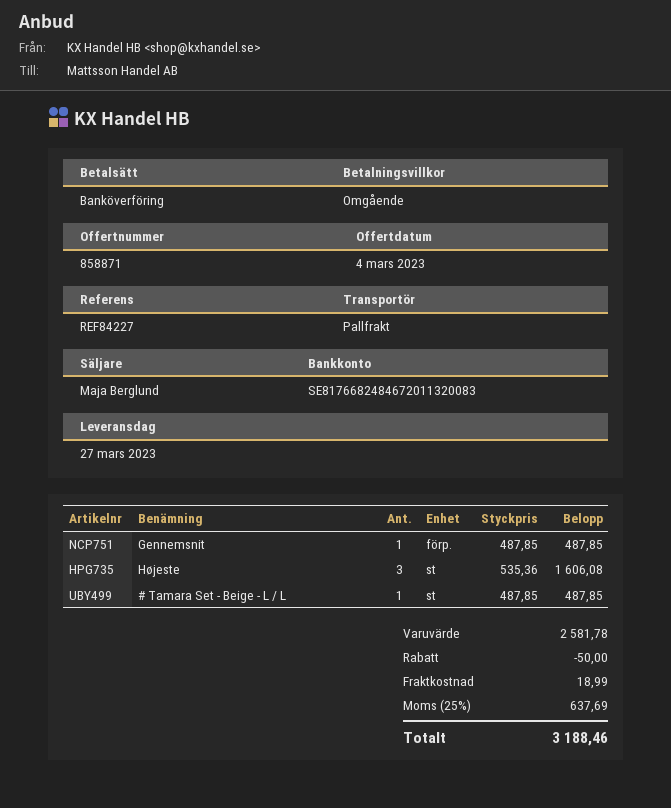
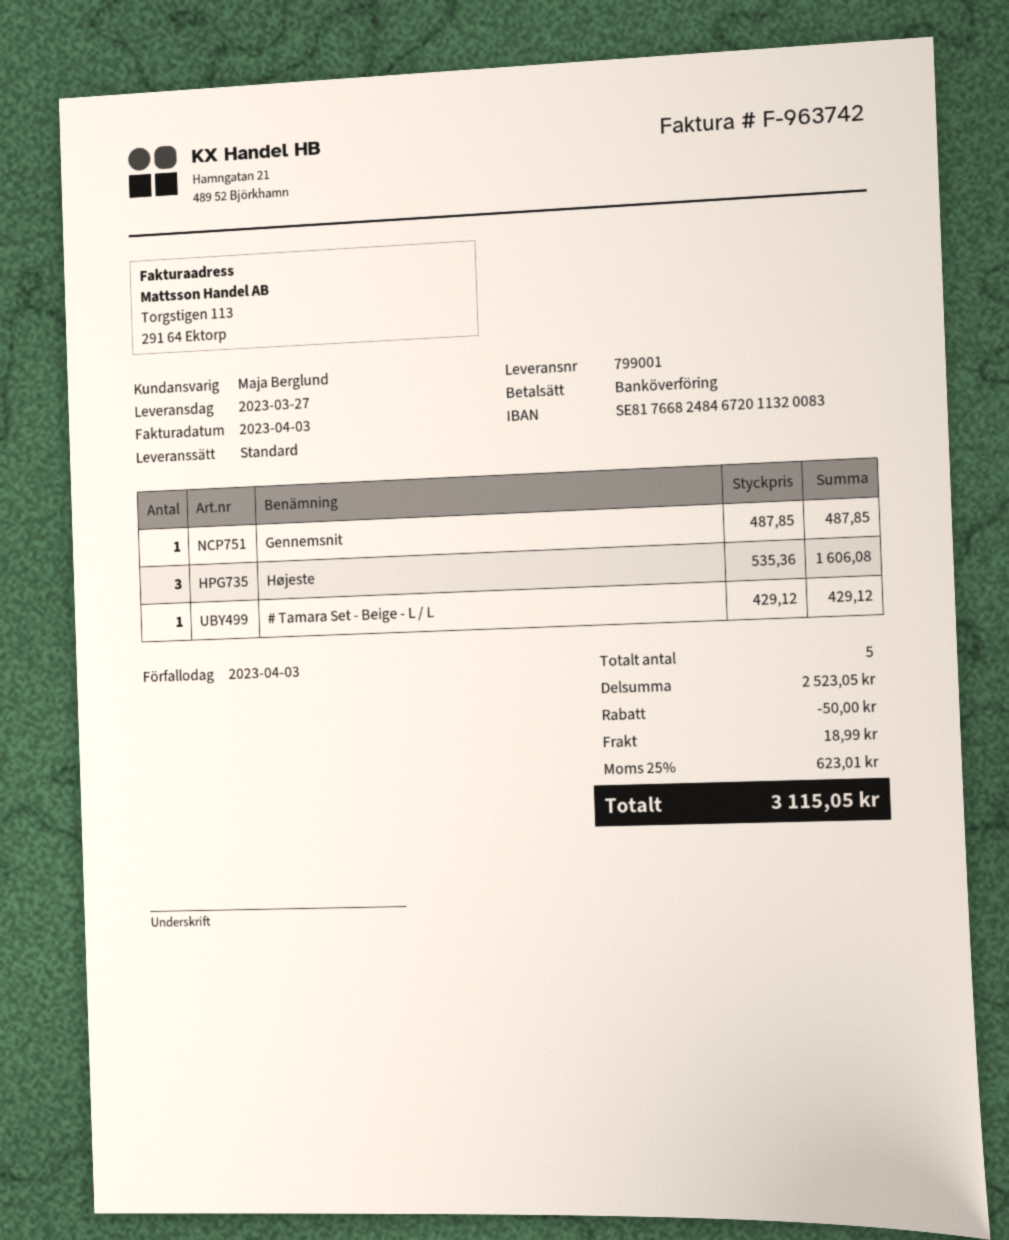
shipping method: pallet freight -> standard
# Tamara Set - Beige - L / L: 1 x 487.85 = 487.85 -> 1 x 429.12 = 429.12
subtotal: 2581.78 -> 2523.05
tax: 25% = 637.69 -> 25% = 623.01
total: 3188.46 -> 3115.05

